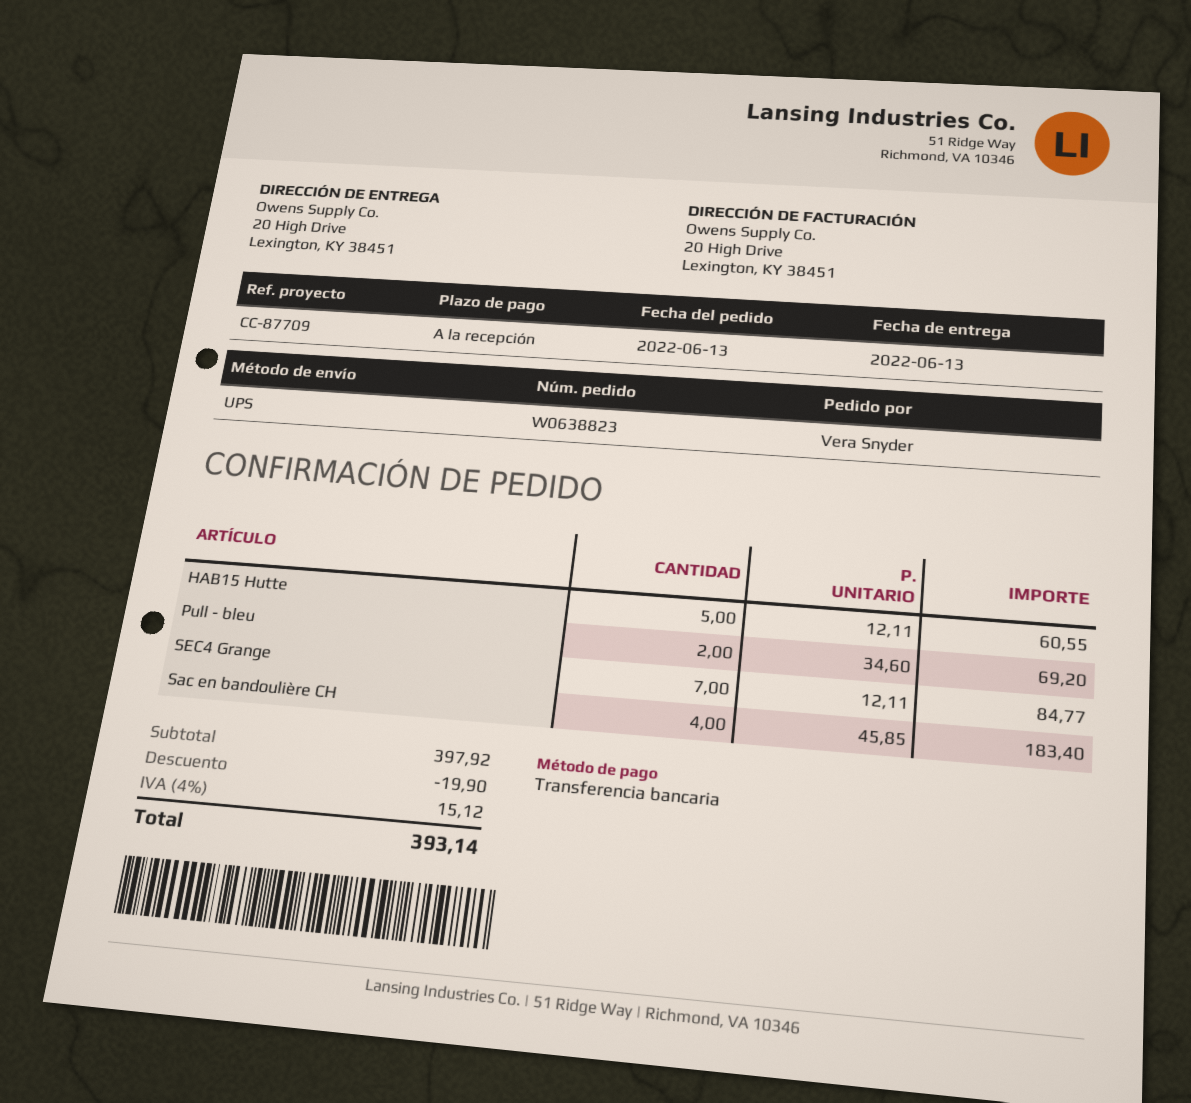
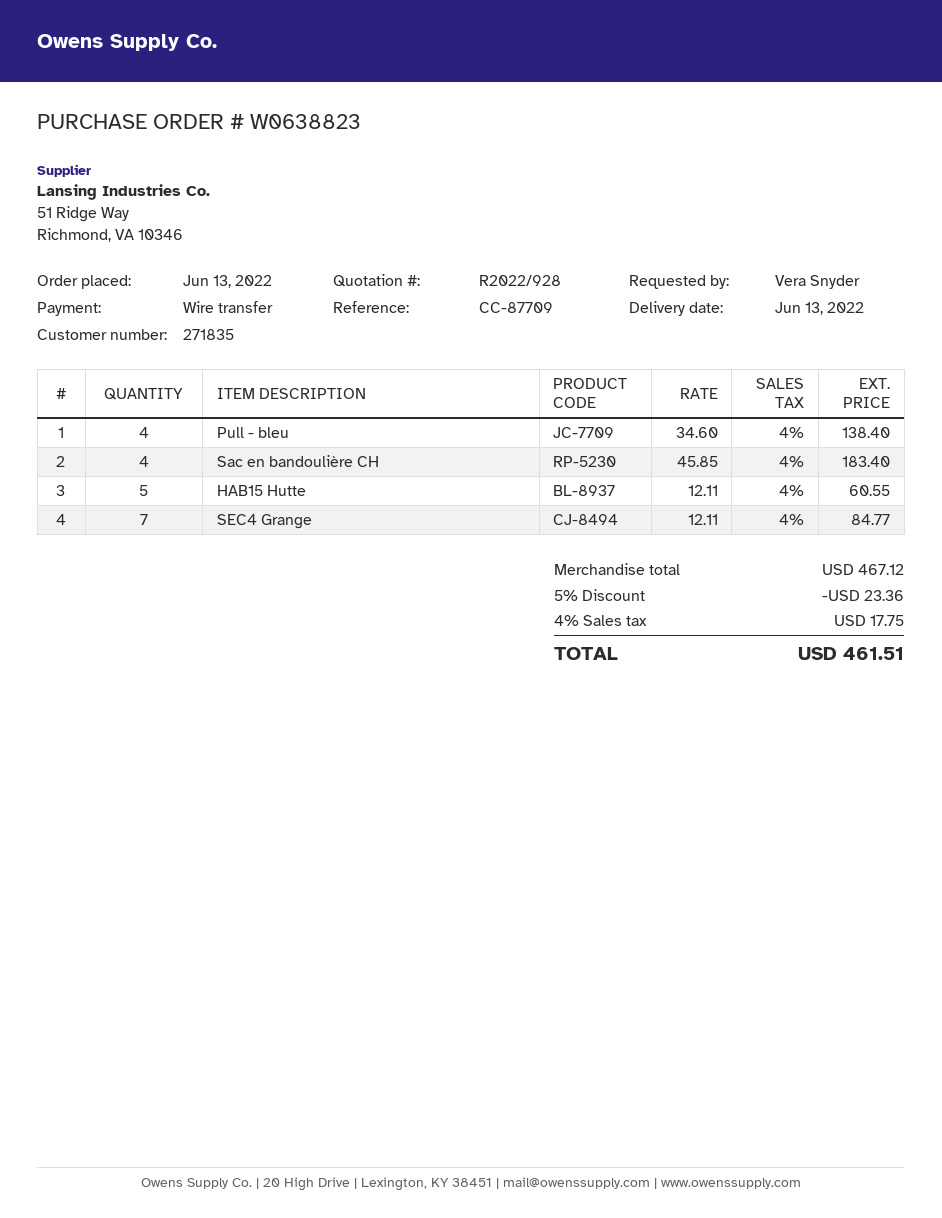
Pull - bleu: 2 x 34.60 = 69.20 -> 4 x 34.60 = 138.40
subtotal: 397.92 -> 467.12
discount: 19.90 -> 23.36
tax: 4% = 15.12 -> 4% = 17.75
total: 393.14 -> 461.51

